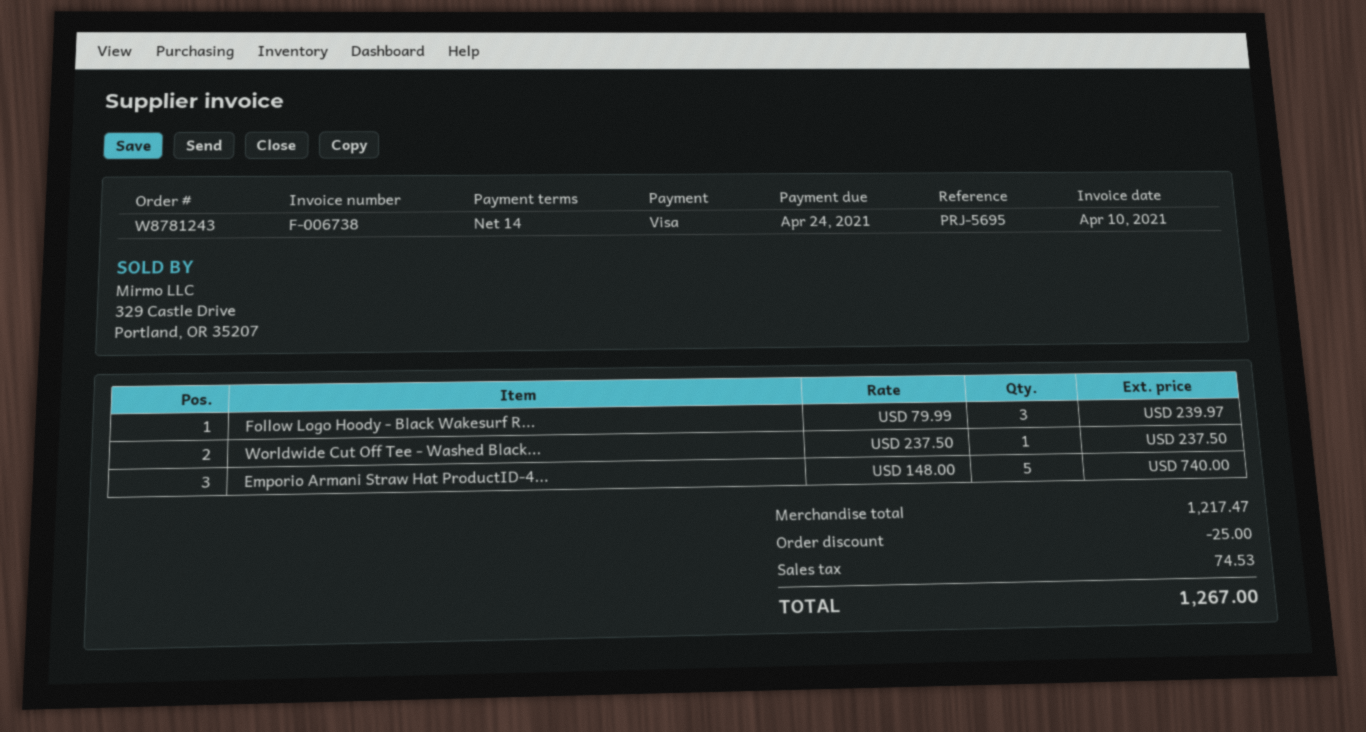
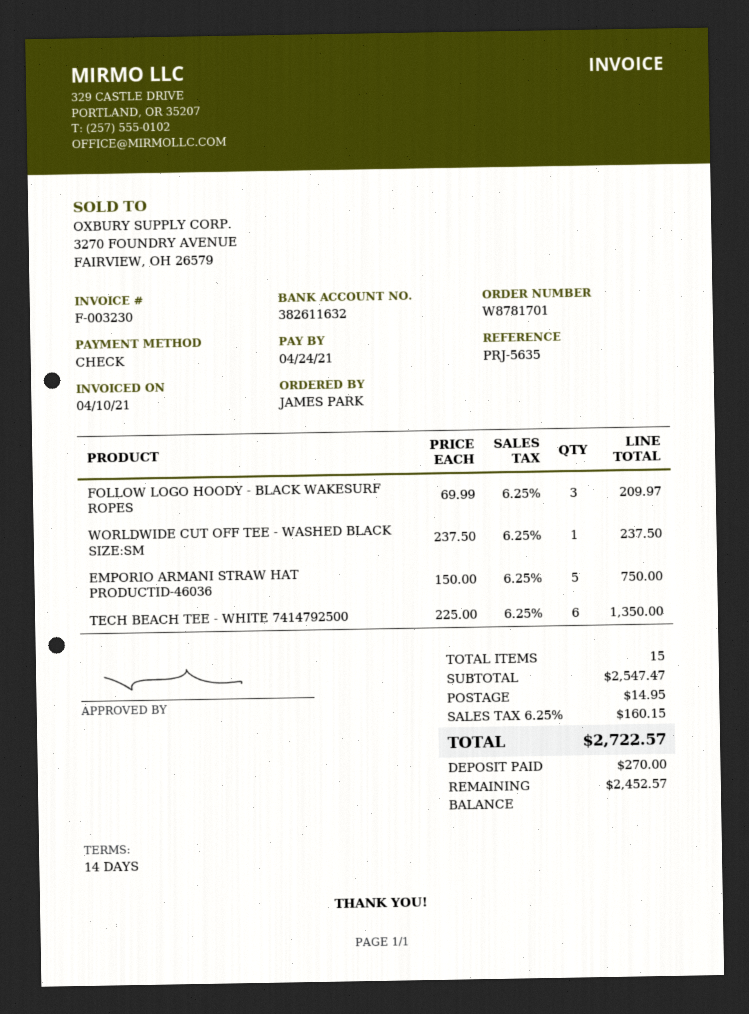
order number: W8781243 -> W8781701
invoice number: F-006738 -> F-003230
reference: PRJ-5695 -> PRJ-5635
payment method: Visa -> cheque
Follow Logo Hoody - Black Wakesurf R...: 3 x 79.99 = 239.97 -> 3 x 69.99 = 209.97
Emporio Armani Straw Hat ProductID-4...: 5 x 148.00 = 740.00 -> 5 x 150.00 = 750.00
TECH BEACH TEE - WHITE 7414792500: none -> 6 x 225.00 = 1350.00
subtotal: 1217.47 -> 2547.47
discount: 25.00 -> none
shipping: none -> 14.95
tax: 74.53 -> 160.15
total: 1267.00 -> 2722.57

